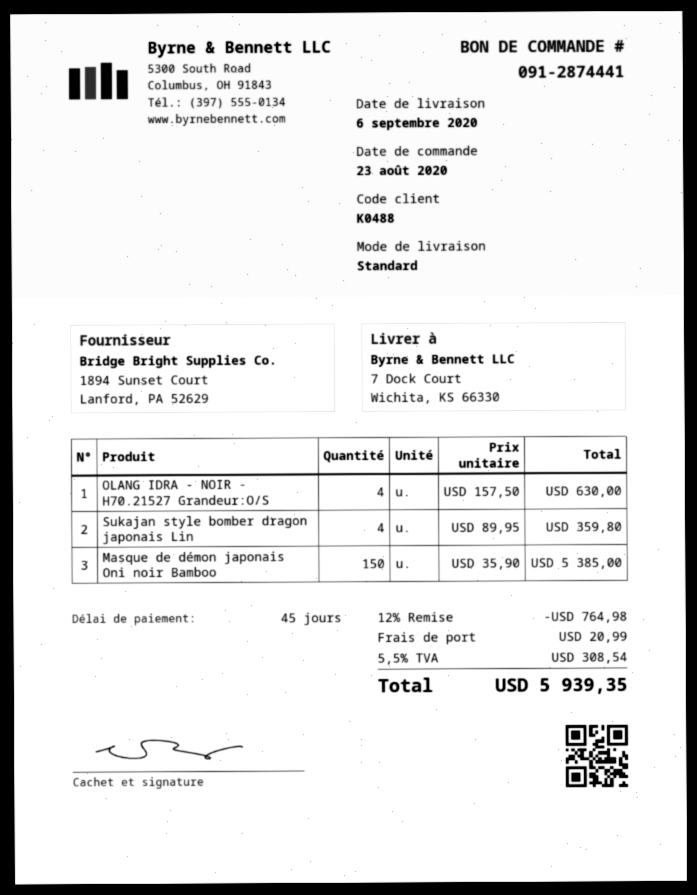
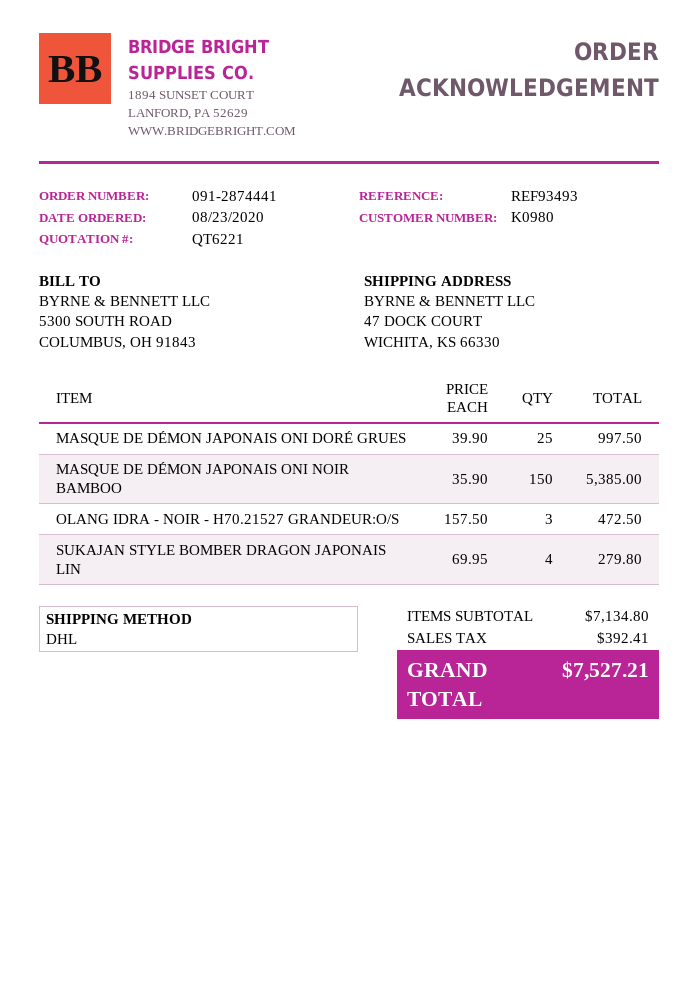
customer number: K0488 -> K0980
shipping method: standard -> DHL
ship to: 7 Dock Court, Wichita, KS 66330 -> 47 DOCK COURT, WICHITA, KS 66330
OLANG IDRA - NOIR - H70.21527 Grandeur:O/S: 4 x 157.50 = 630.00 -> 3 x 157.50 = 472.50
Sukajan style bomber dragon japonais Lin: 4 x 89.95 = 359.80 -> 4 x 69.95 = 279.80
MASQUE DE DÉMON JAPONAIS ONI DORÉ GRUES: none -> 25 x 39.90 = 997.50
discount: 12% = 764.98 -> none
shipping: 20.99 -> none
tax: 308.54 -> 392.41
total: 5939.35 -> 7527.21

